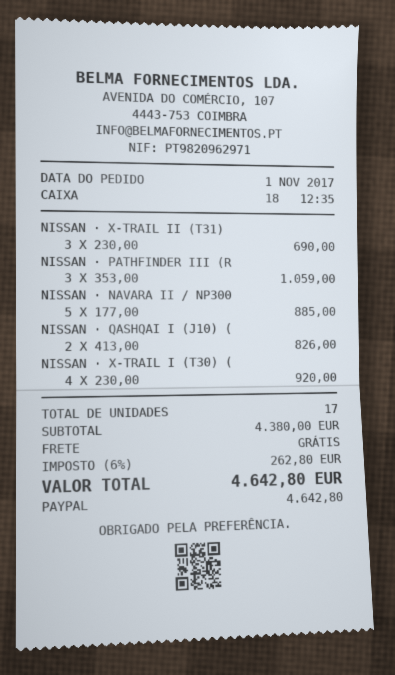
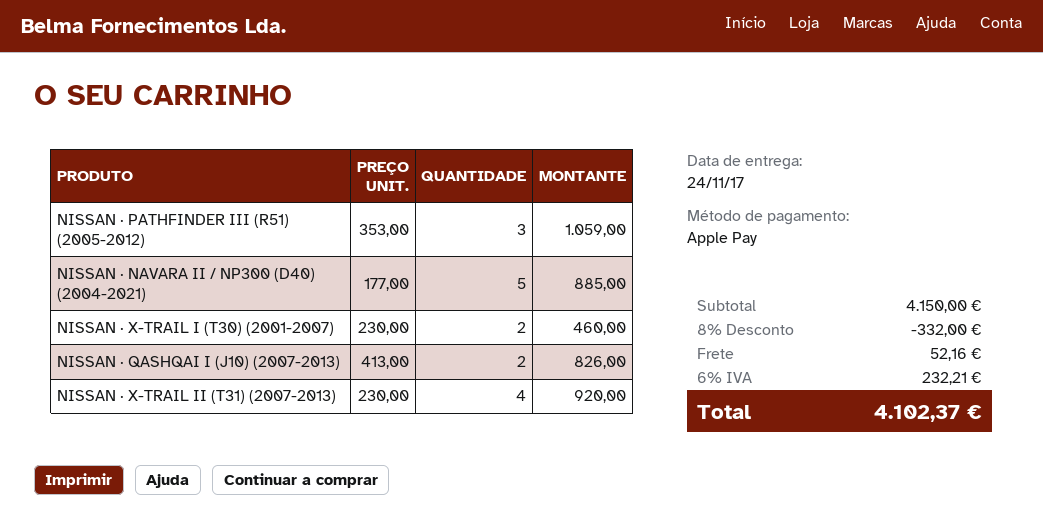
payment method: PayPal -> Apple Pay
NISSAN · X-TRAIL II (T31): 3 x 230.00 = 690.00 -> 4 x 230.00 = 920.00
NISSAN · X-TRAIL I (T30) (: 4 x 230.00 = 920.00 -> 2 x 230.00 = 460.00
subtotal: 4380.00 -> 4150.00
discount: none -> 8% = 332.00
shipping: 0.00 -> 52.16
tax: 6% = 262.80 -> 6% = 232.21
total: 4642.80 -> 4102.37

